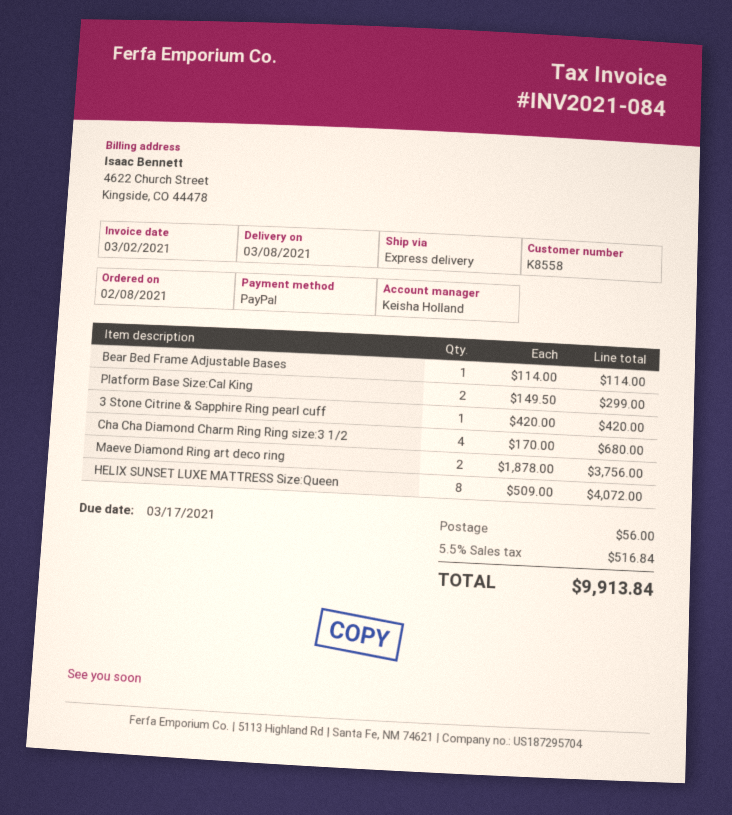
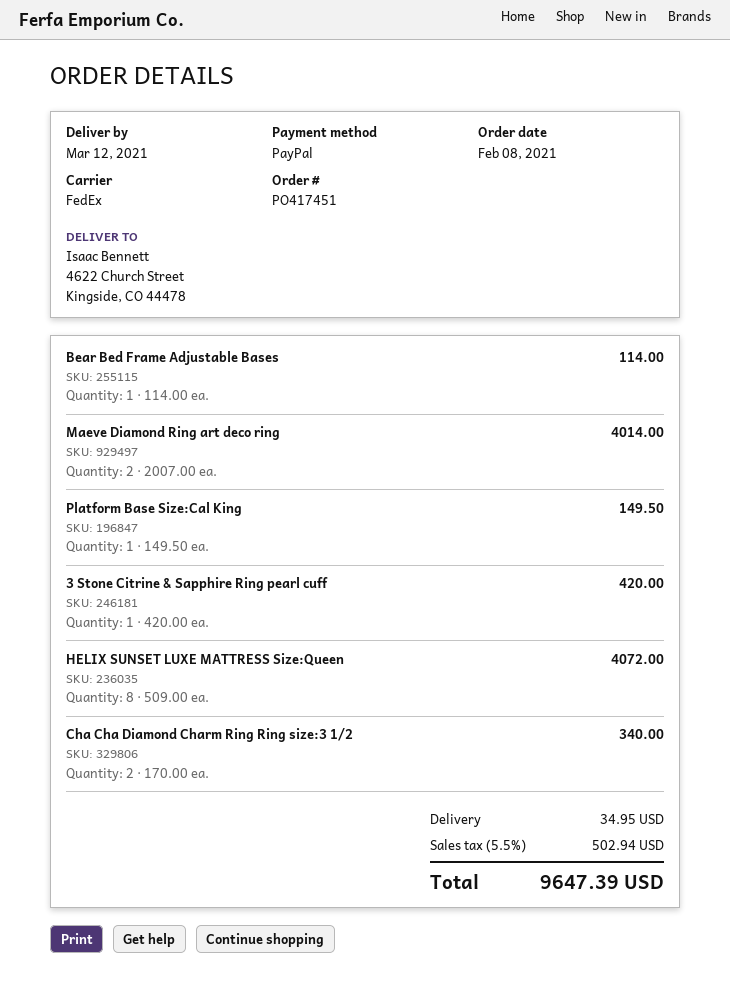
delivery date: 2021-03-08 -> 2021-03-12
shipping method: express -> FedEx
Platform Base Size:Cal King: 2 x 149.50 = 299.00 -> 1 x 149.50 = 149.50
Cha Cha Diamond Charm Ring Ring size:3 1/2: 4 x 170.00 = 680.00 -> 2 x 170.00 = 340.00
Maeve Diamond Ring art deco ring: 2 x 1878.00 = 3756.00 -> 2 x 2007.00 = 4014.00
shipping: 56.00 -> 34.95
tax: 5.5% = 516.84 -> 5.5% = 502.94
total: 9913.84 -> 9647.39

